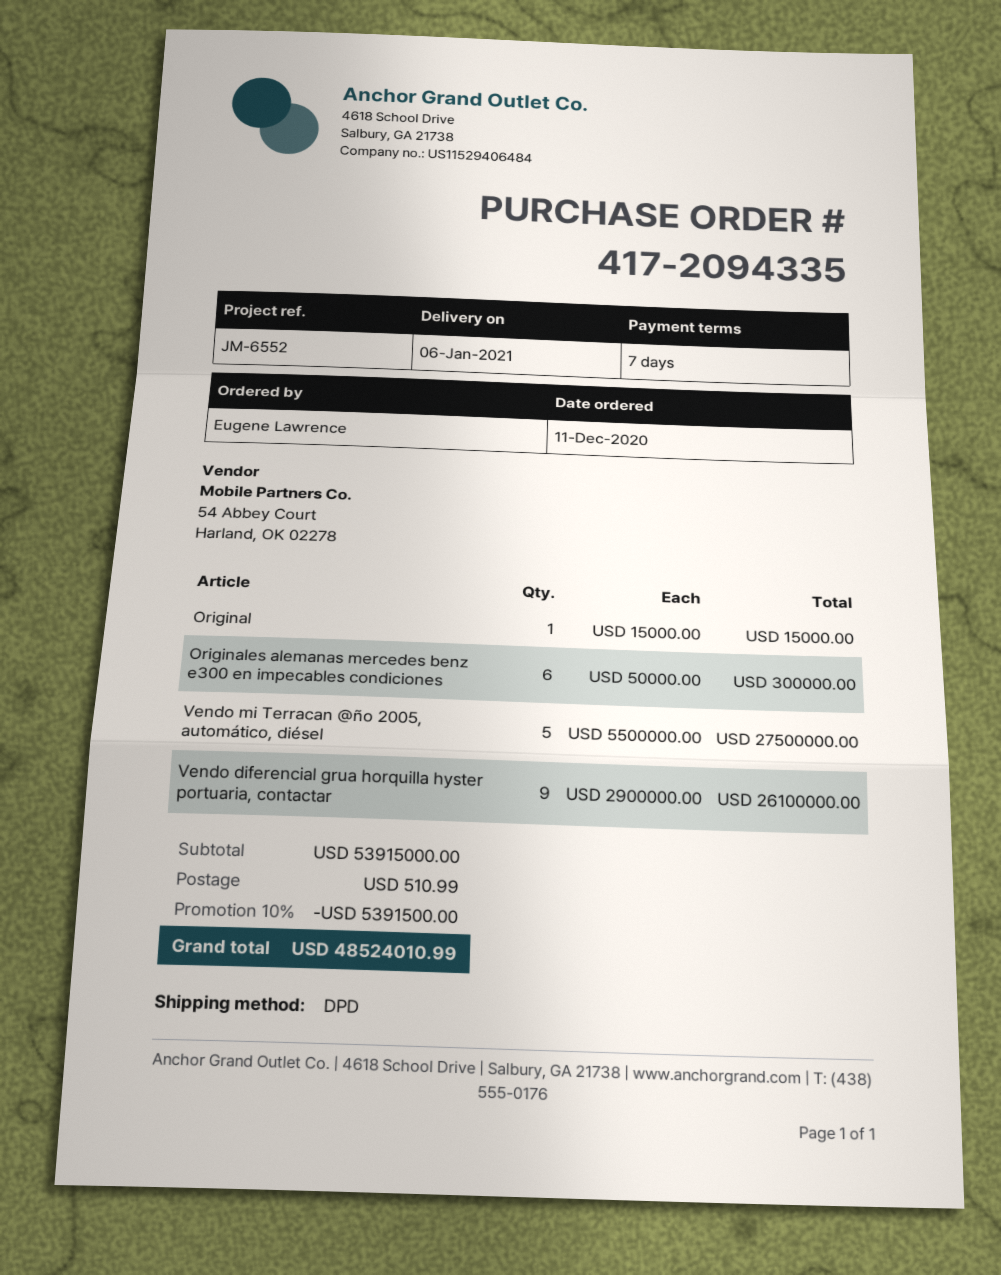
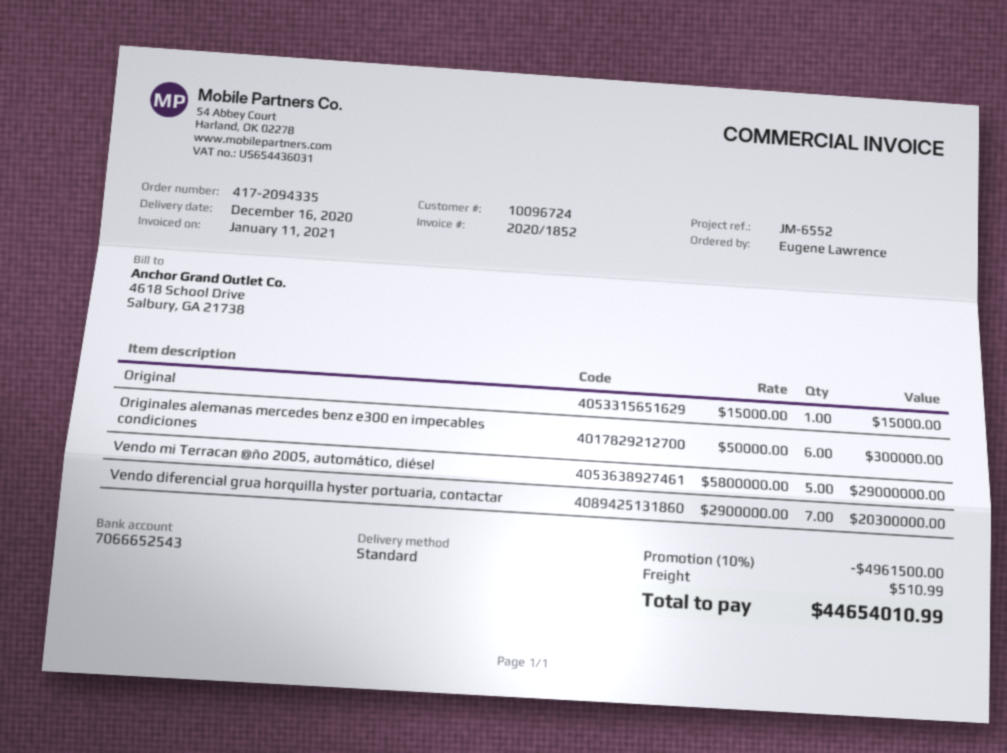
delivery date: 2021-01-06 -> 2020-12-16
shipping method: DPD -> standard
Vendo mi Terracan @ño 2005, automático, diésel: 5 x 5500000.00 = 27500000.00 -> 5 x 5800000.00 = 29000000.00
Vendo diferencial grua horquilla hyster portuaria, contactar: 9 x 2900000.00 = 26100000.00 -> 7 x 2900000.00 = 20300000.00
discount: 10% = 5391500.00 -> 10% = 4961500.00
total: 48524010.99 -> 44654010.99

